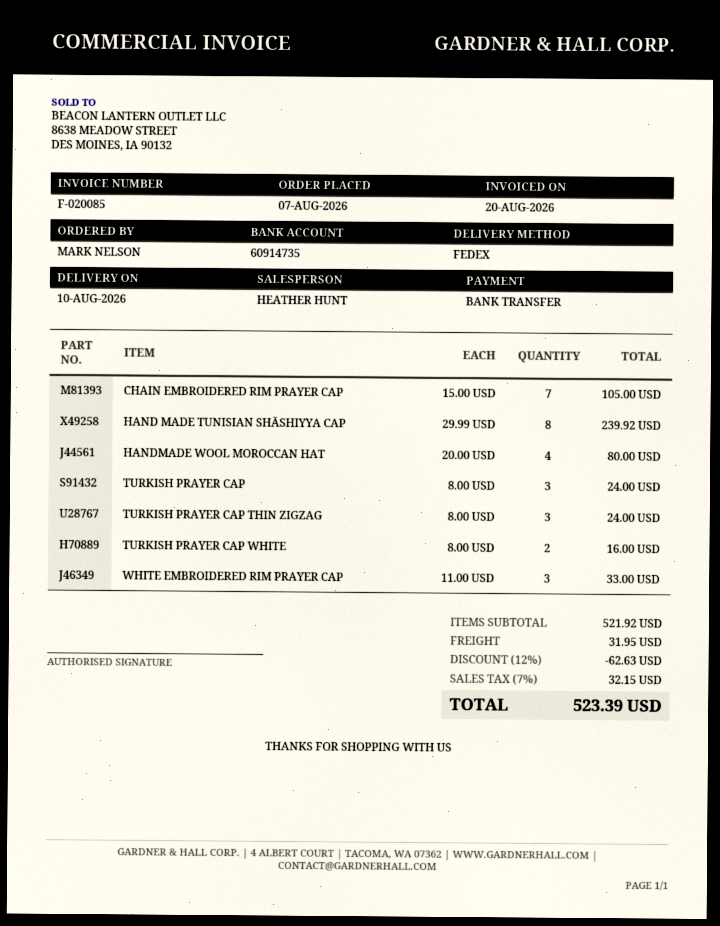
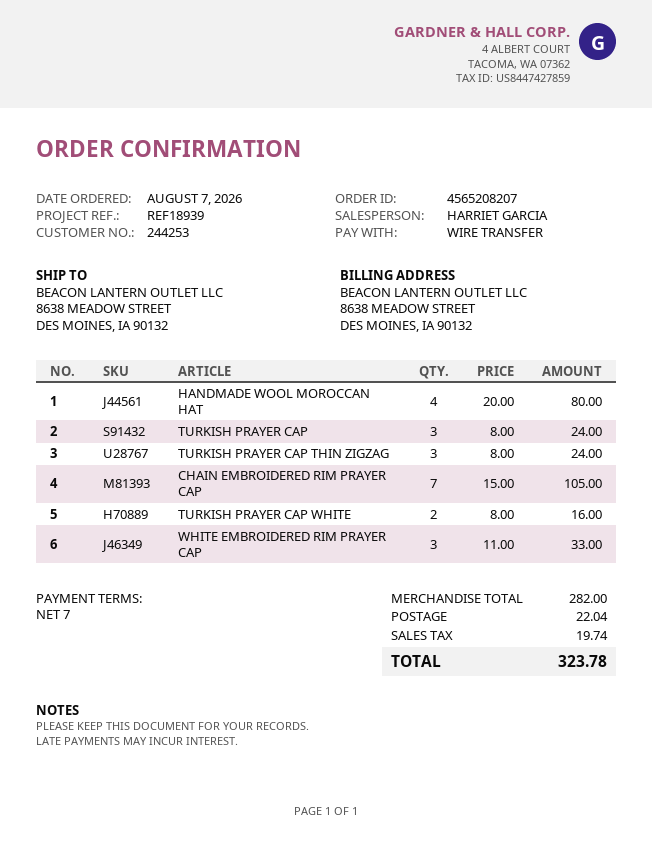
sales rep: HEATHER HUNT -> HARRIET GARCIA
HAND MADE TUNISIAN SHĀSHIYYA CAP: 8 x 29.99 = 239.92 -> none
subtotal: 521.92 -> 282.00
discount: 12% = 62.63 -> none
shipping: 31.95 -> 22.04
tax: 32.15 -> 19.74
total: 523.39 -> 323.78

